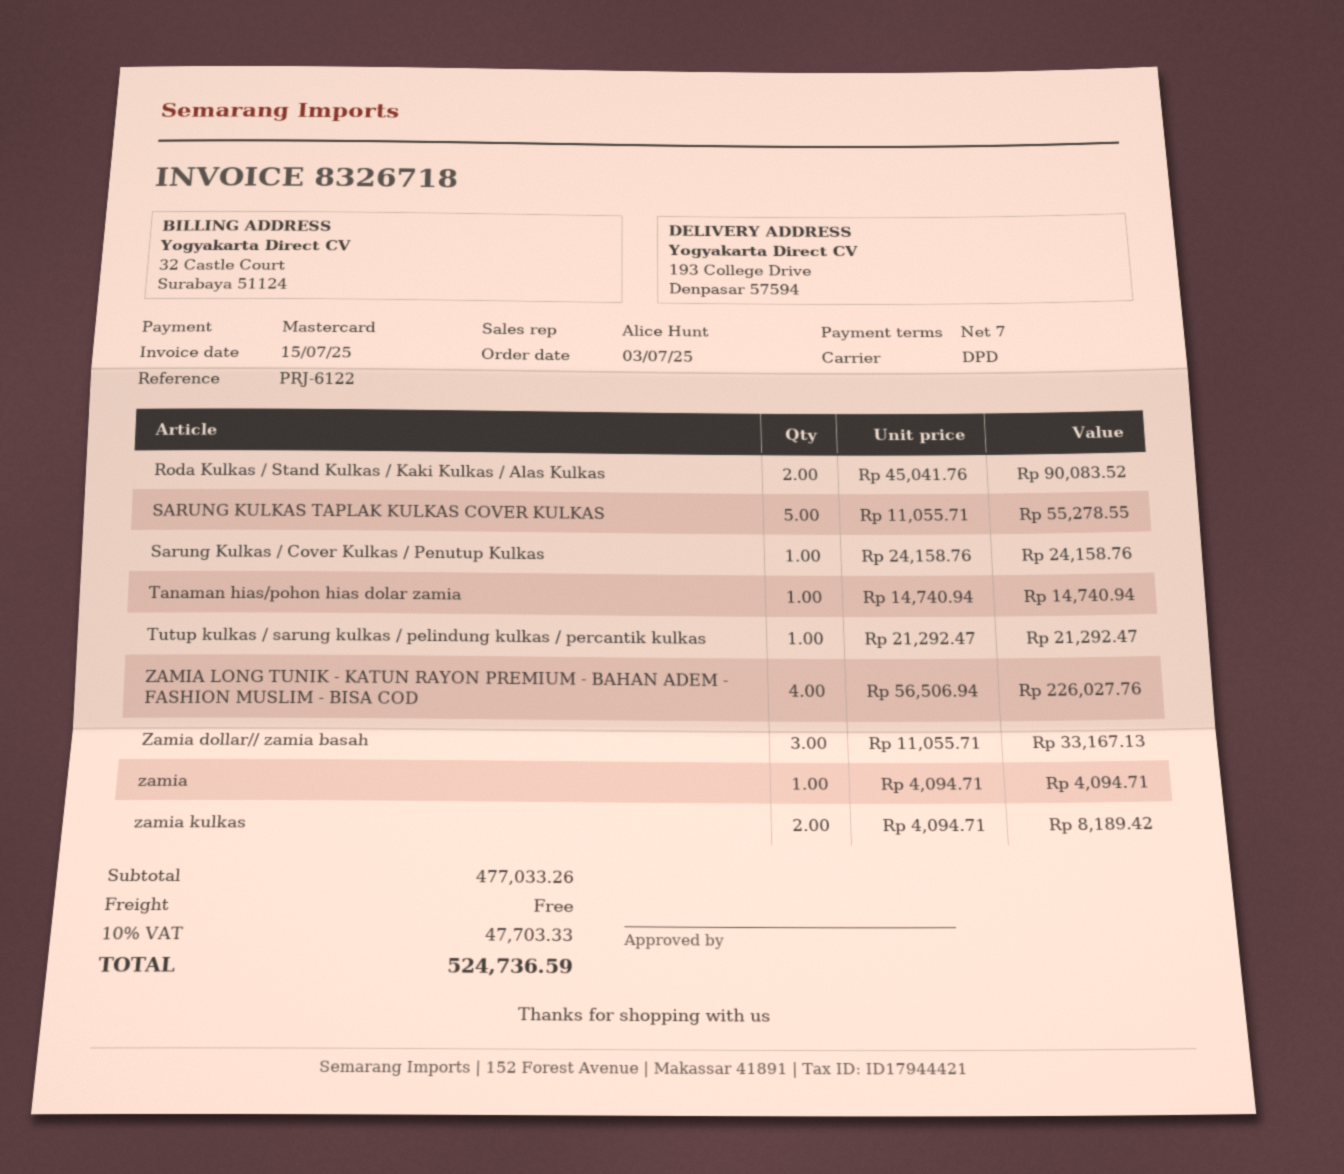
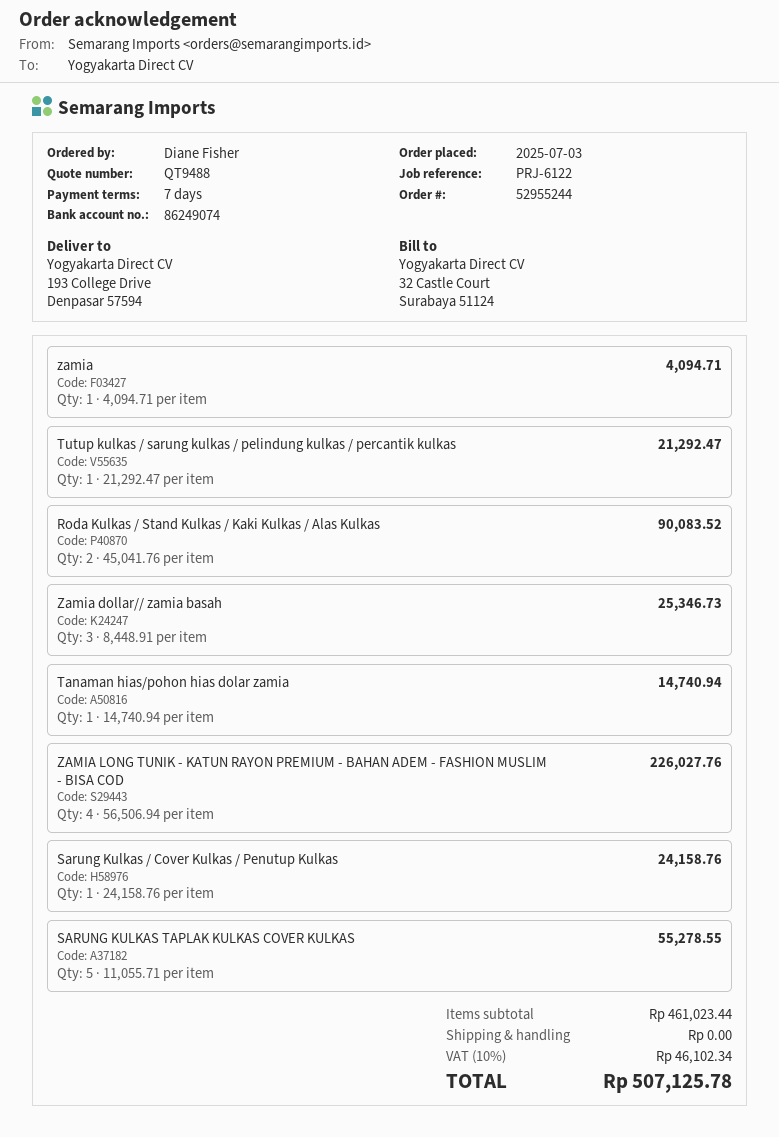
Zamia dollar// zamia basah: 3 x 11055.71 = 33167.13 -> 3 x 8448.91 = 25346.73
zamia kulkas: 2 x 4094.71 = 8189.42 -> none
subtotal: 477033.26 -> 461023.44
tax: 10% = 47703.33 -> 10% = 46102.34
total: 524736.59 -> 507125.78

